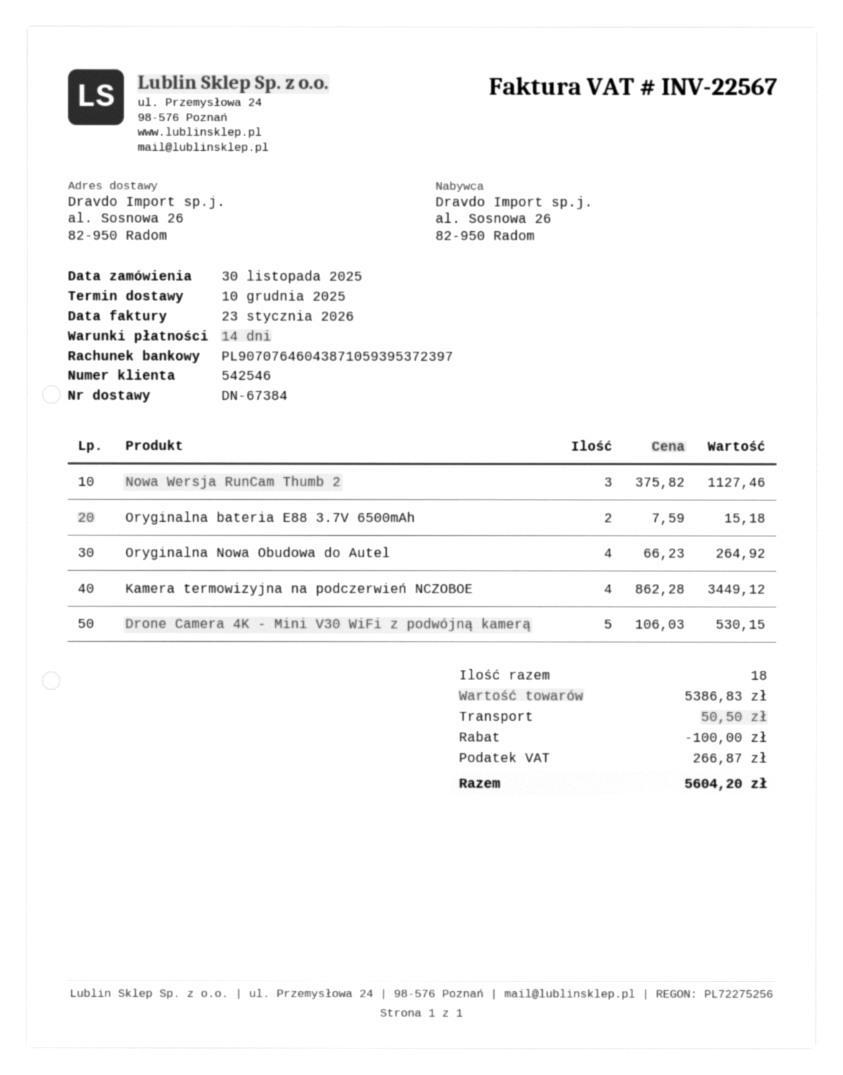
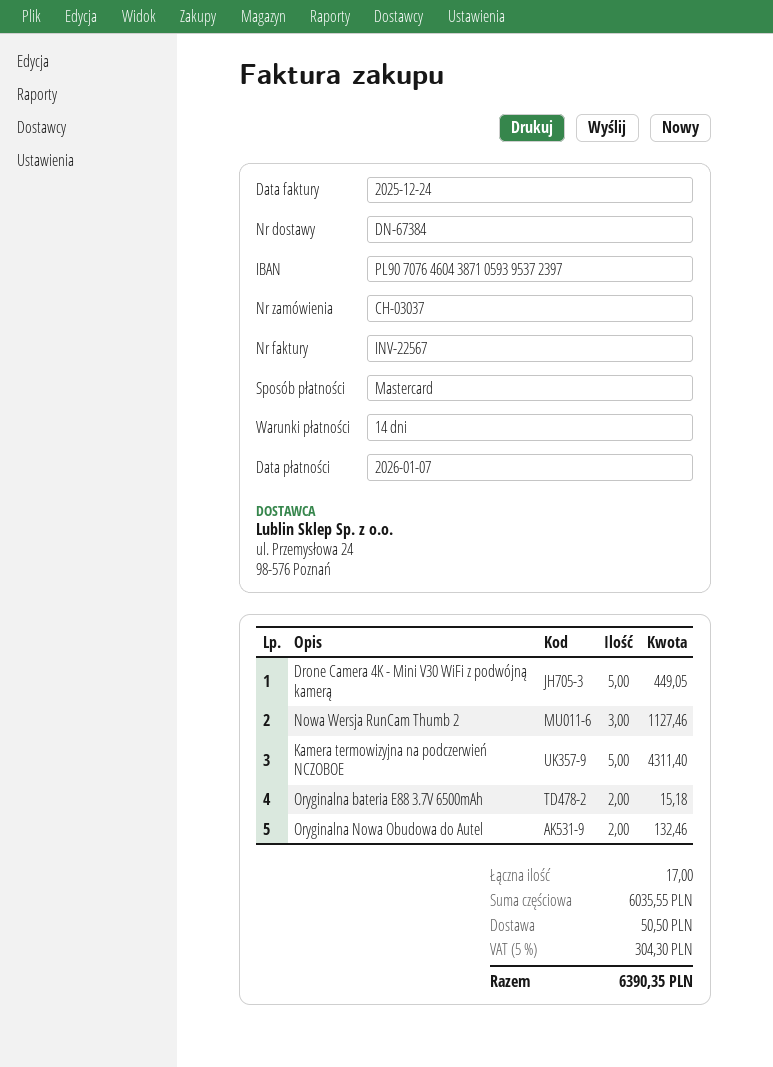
invoice date: 2026-01-23 -> 2025-12-24
Oryginalna Nowa Obudowa do Autel: 4 for 264.92 -> 2 for 132.46
Kamera termowizyjna na podczerwień NCZOBOE: 4 for 3449.12 -> 5 for 4311.40
Drone Camera 4K - Mini V30 WiFi z podwójną kamerą: 5 for 530.15 -> 5 for 449.05
total quantity: 18 -> 17
subtotal: 5386.83 -> 6035.55
discount: 100.00 -> none
tax: 266.87 -> 304.30
total: 5604.20 -> 6390.35

